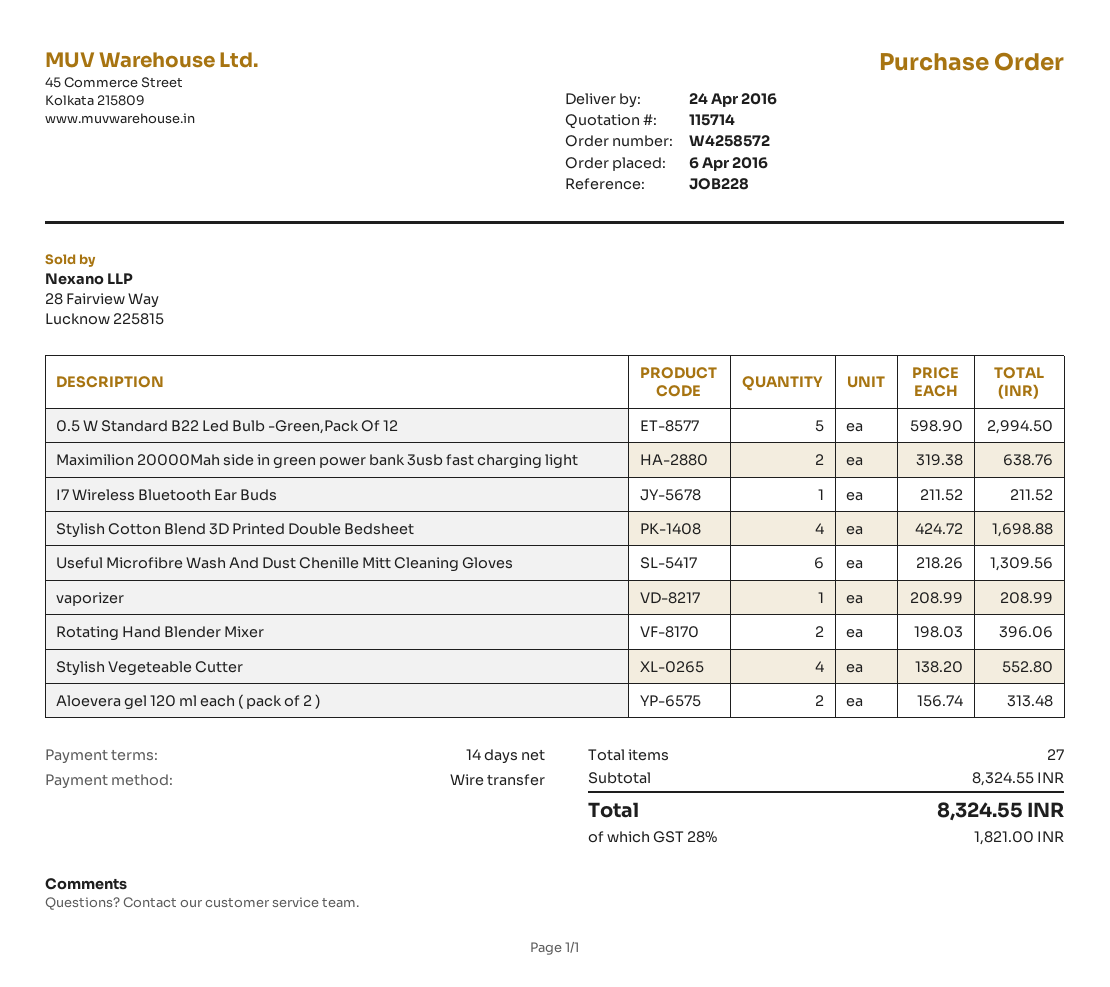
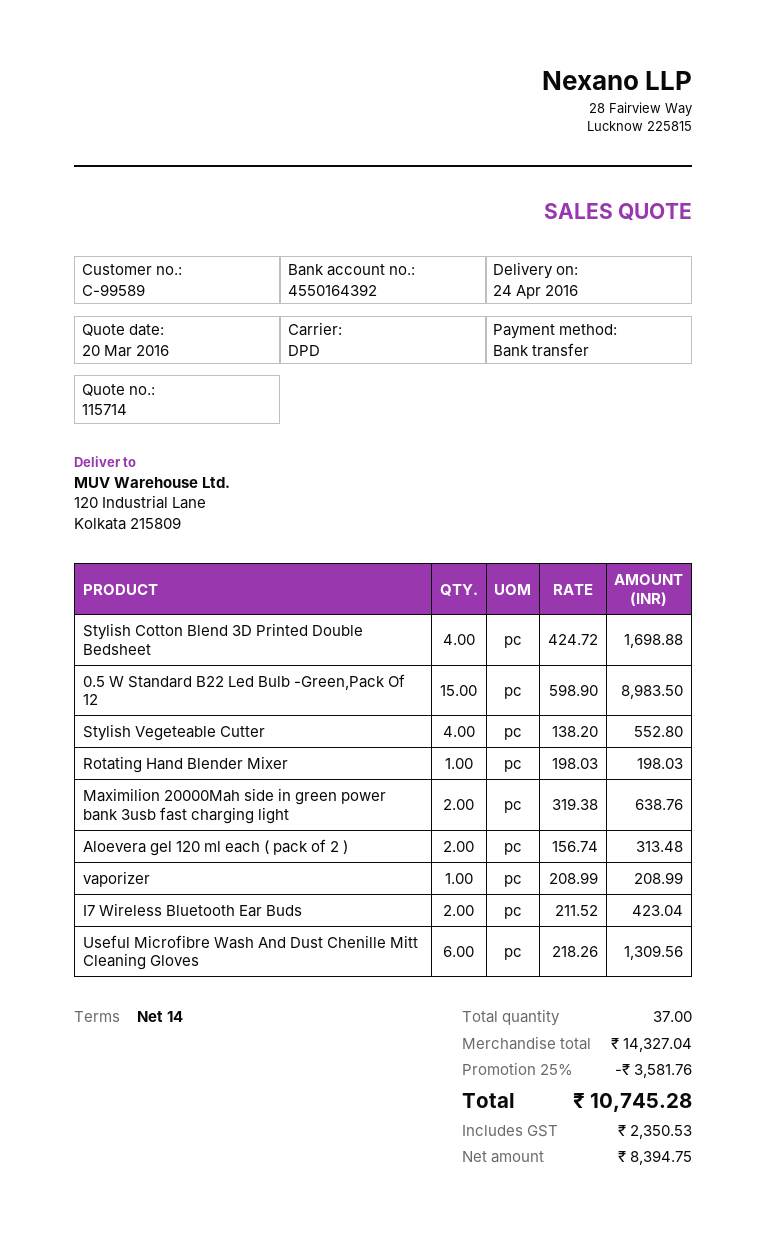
0.5 W Standard B22 Led Bulb -Green,Pack Of 12: 5 x 598.90 = 2994.50 -> 15 x 598.90 = 8983.50
I7 Wireless Bluetooth Ear Buds: 1 x 211.52 = 211.52 -> 2 x 211.52 = 423.04
Rotating Hand Blender Mixer: 2 x 198.03 = 396.06 -> 1 x 198.03 = 198.03
total quantity: 27 -> 37
subtotal: 8324.55 -> 14327.04
discount: none -> 25% = 3581.76
tax: 1821.00 -> 2350.53
total: 8324.55 -> 10745.28

